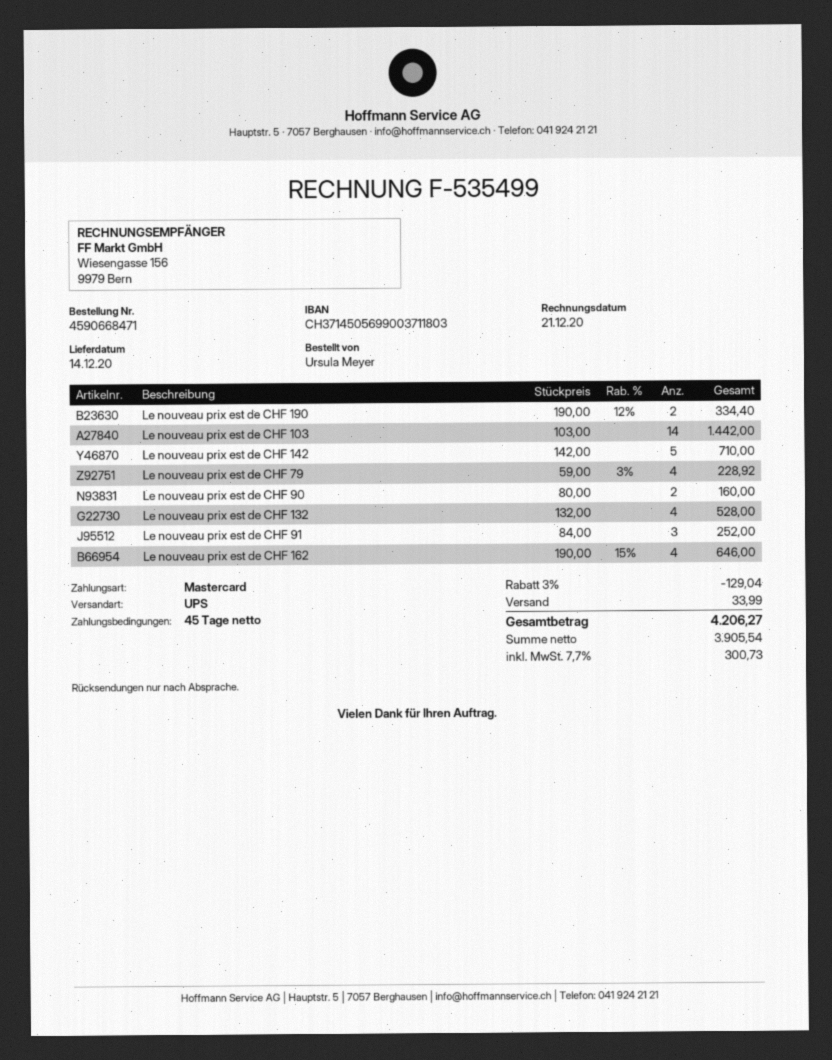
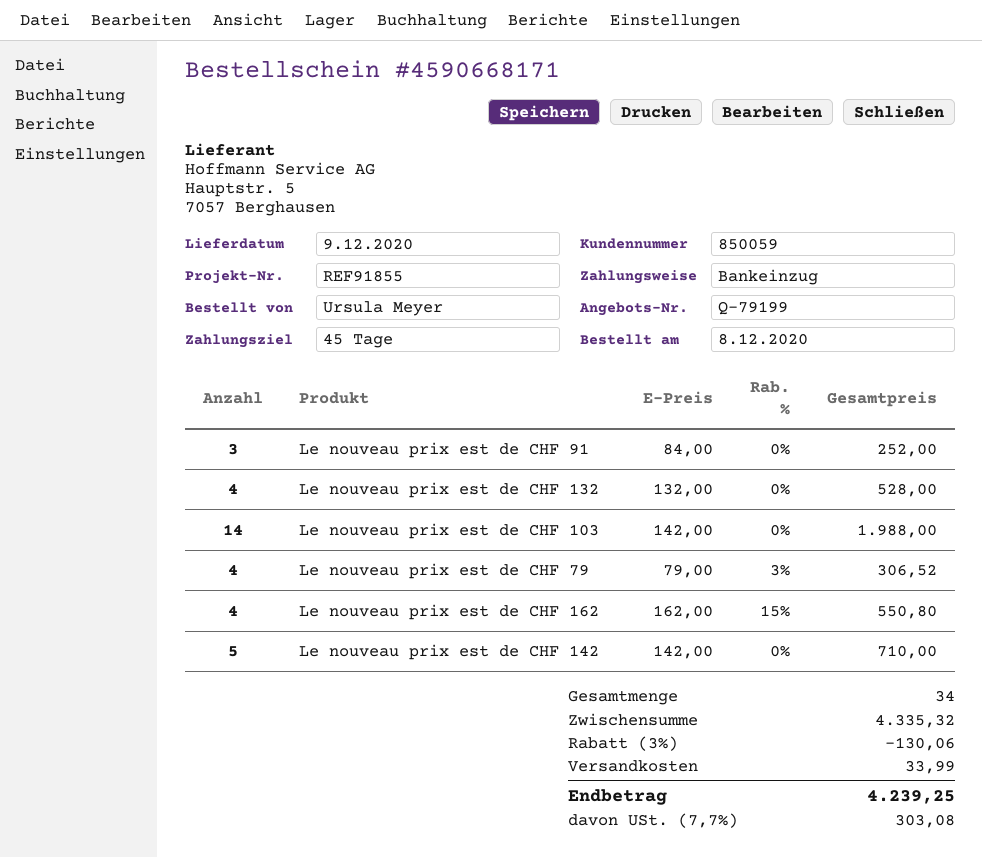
order number: 4590668471 -> 4590668171
delivery date: 2020-12-14 -> 2020-12-09
payment method: Mastercard -> direct debit
Le nouveau prix est de CHF 190: 2 x 190.00 - 12% = 334.40 -> none
Le nouveau prix est de CHF 103: 14 x 103.00 = 1442.00 -> 14 x 142.00 = 1988.00
Le nouveau prix est de CHF 79: 4 x 59.00 - 3% = 228.92 -> 4 x 79.00 - 3% = 306.52
Le nouveau prix est de CHF 90: 2 x 80.00 = 160.00 -> none
Le nouveau prix est de CHF 162: 4 x 190.00 - 15% = 646.00 -> 4 x 162.00 - 15% = 550.80
discount: 3% = 129.04 -> 3% = 130.06
tax: 7.7% = 300.73 -> 7.7% = 303.08
total: 4206.27 -> 4239.25

